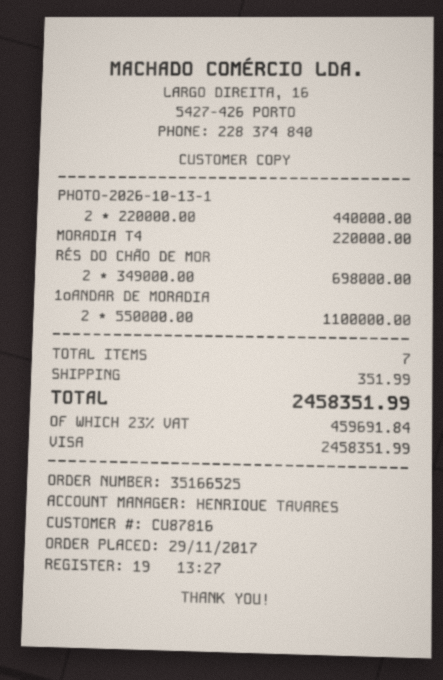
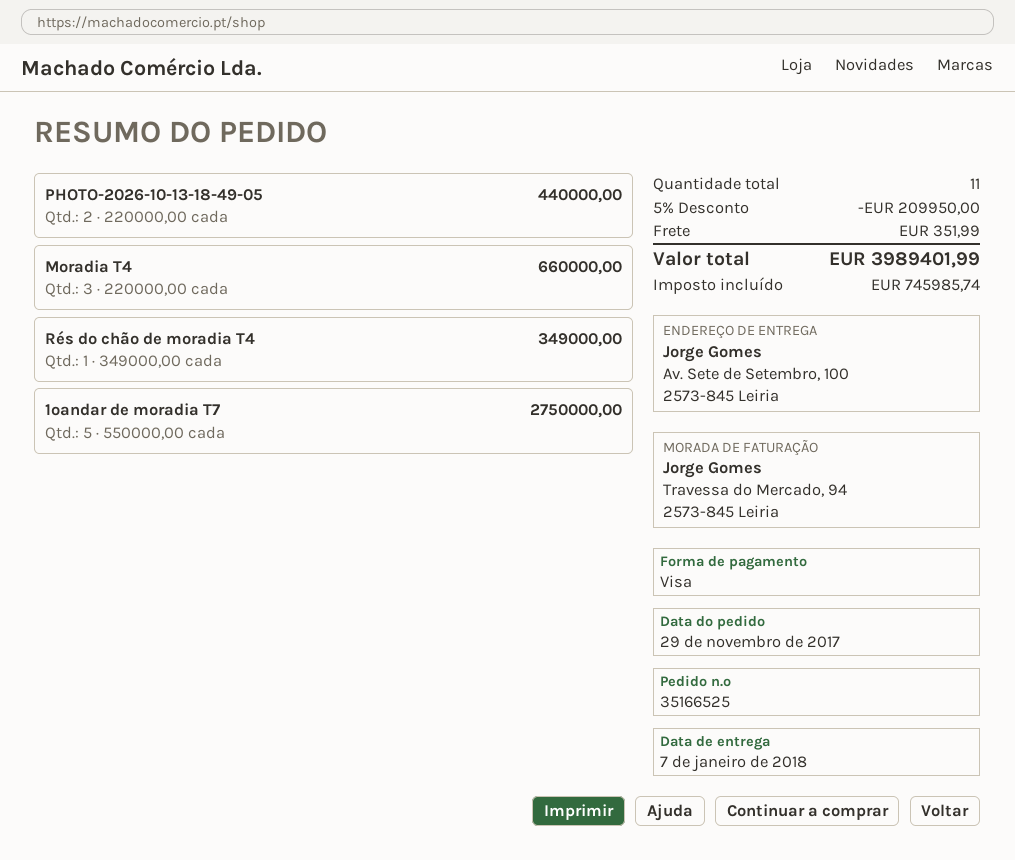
MORADIA T4: 1 x 220000.00 = 220000.00 -> 3 x 220000.00 = 660000.00
RÉS DO CHÃO DE MOR: 2 x 349000.00 = 698000.00 -> 1 x 349000.00 = 349000.00
1ºANDAR DE MORADIA: 2 x 550000.00 = 1100000.00 -> 5 x 550000.00 = 2750000.00
total quantity: 7 -> 11
discount: none -> 5% = 209950.00
tax: 459691.84 -> 745985.74
total: 2458351.99 -> 3989401.99

